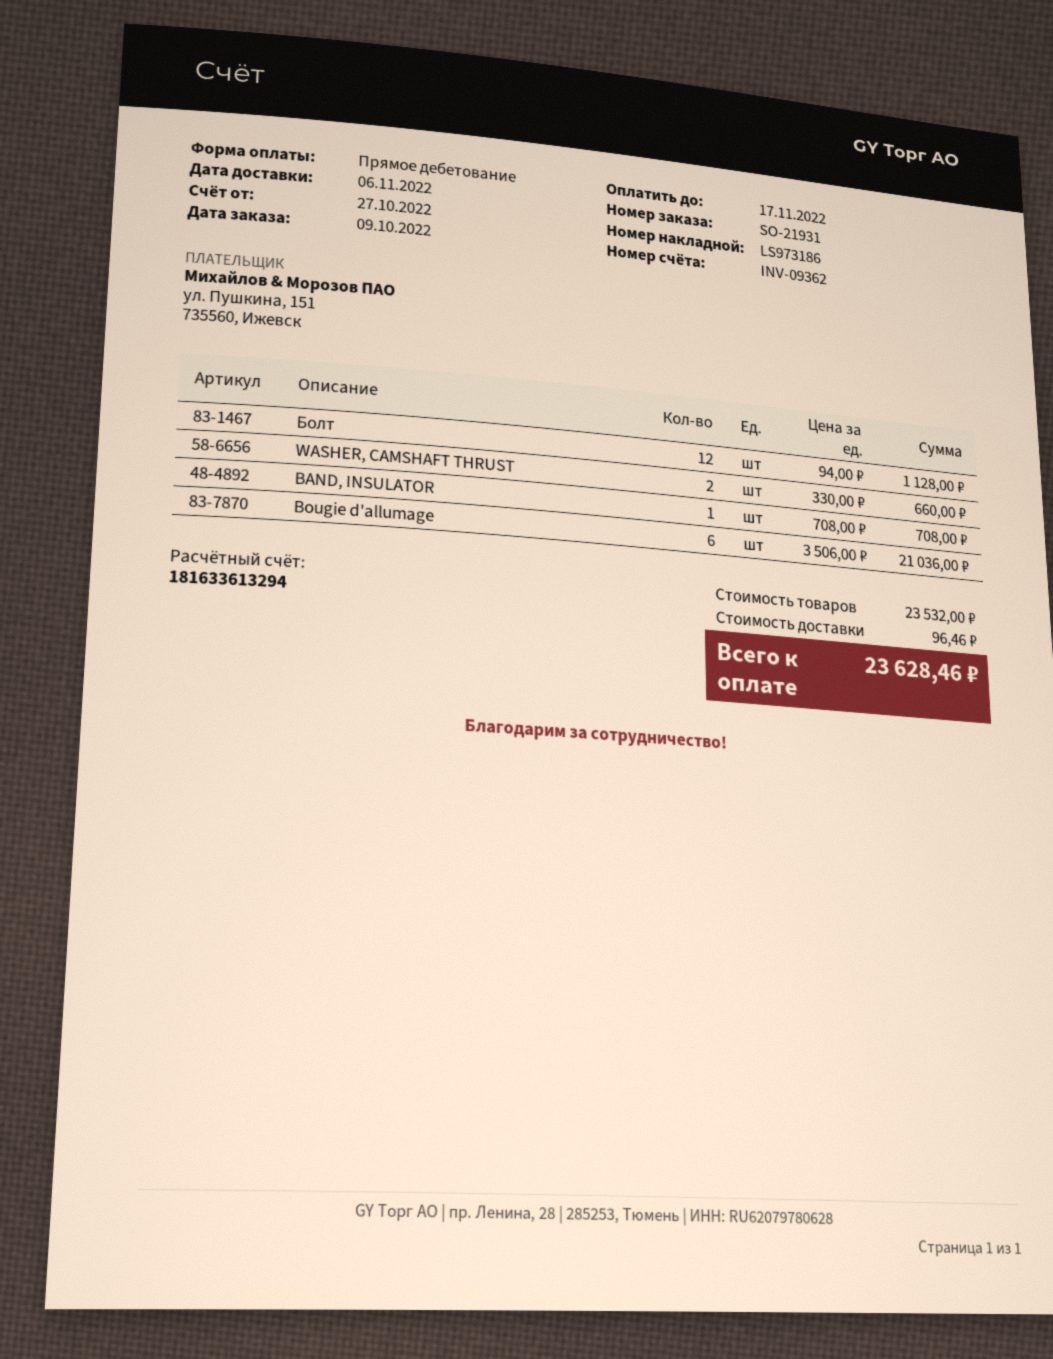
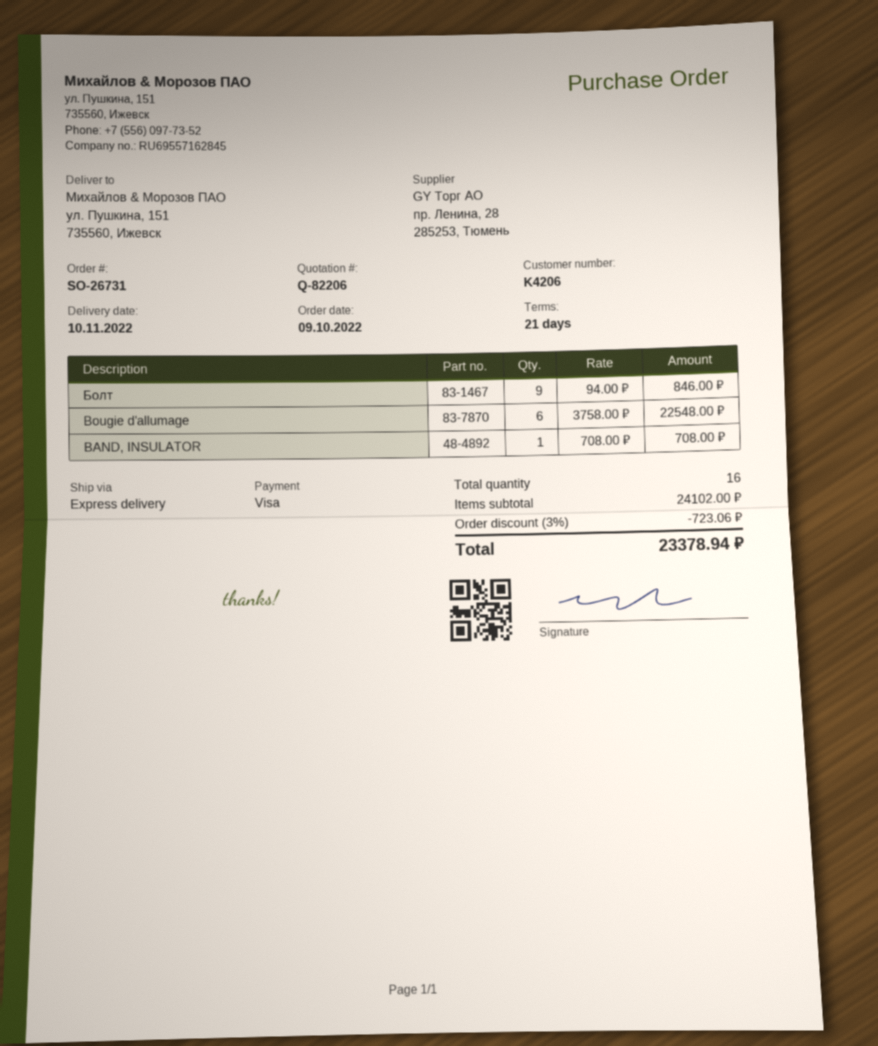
order number: SO-21931 -> SO-26731
delivery date: 2022-11-06 -> 2022-11-10
payment method: direct debit -> Visa
Болт: 12 x 94.00 = 1128.00 -> 9 x 94.00 = 846.00
WASHER, CAMSHAFT THRUST: 2 x 330.00 = 660.00 -> none
Bougie d'allumage: 6 x 3506.00 = 21036.00 -> 6 x 3758.00 = 22548.00
subtotal: 23532.00 -> 24102.00
discount: none -> 3% = 723.06
shipping: 96.46 -> none
total: 23628.46 -> 23378.94

